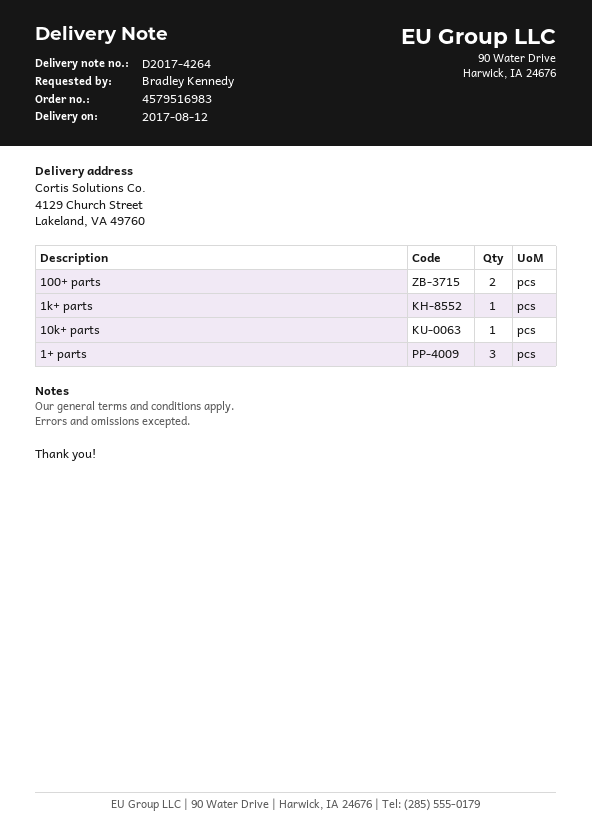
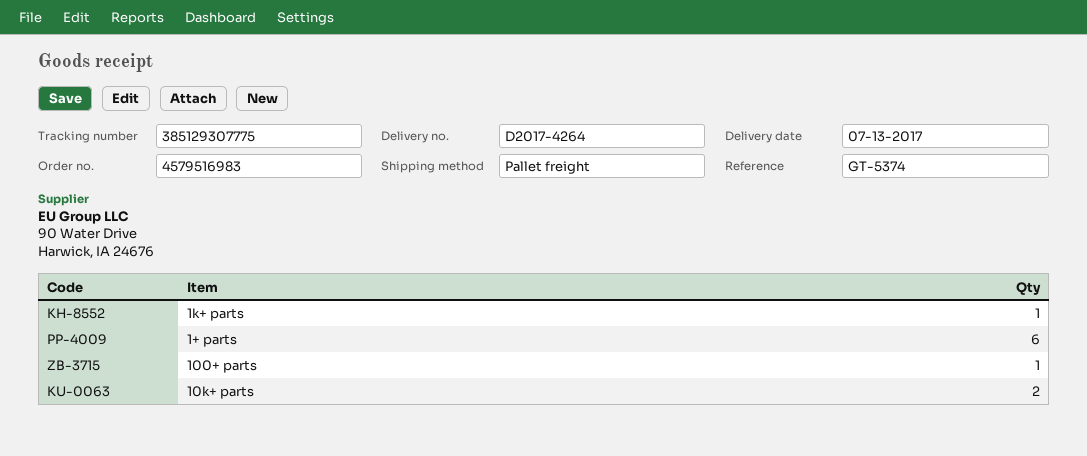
delivery date: 2017-08-12 -> 2017-07-13
100+ parts: 2 -> 1
10k+ parts: 1 -> 2
1+ parts: 3 -> 6

